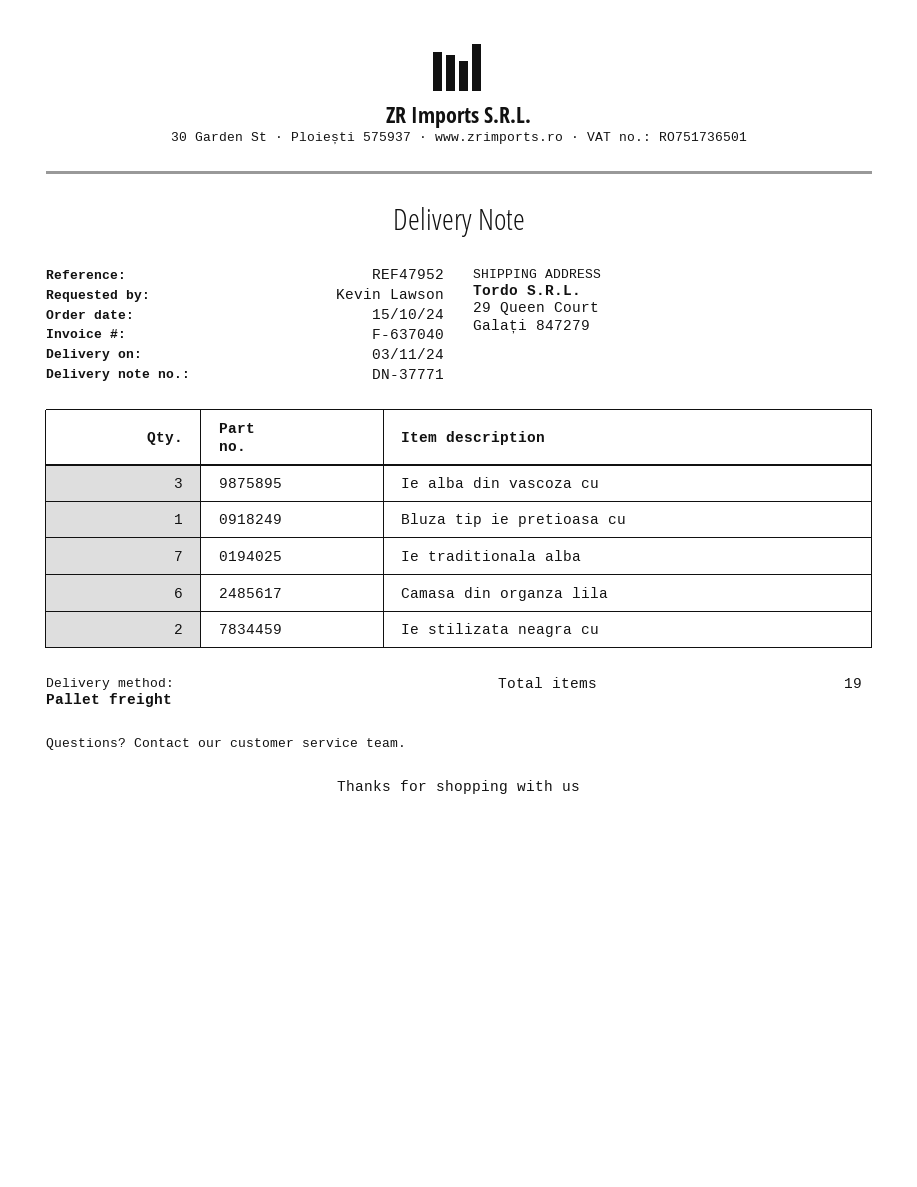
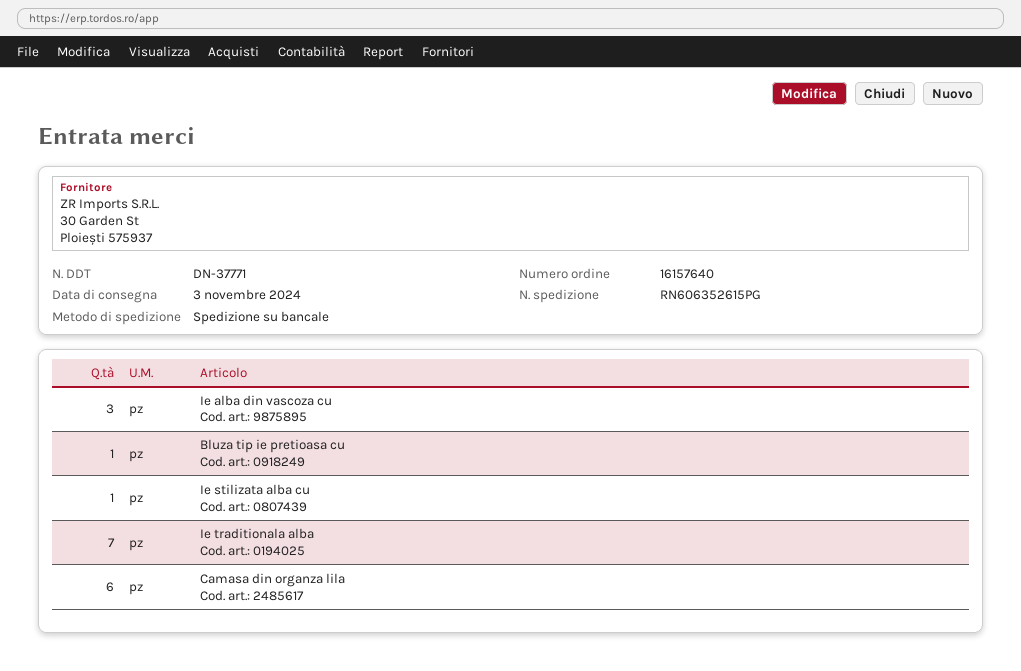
Ie stilizata neagra cu: 2 -> none
Ie stilizata alba cu: none -> 1

